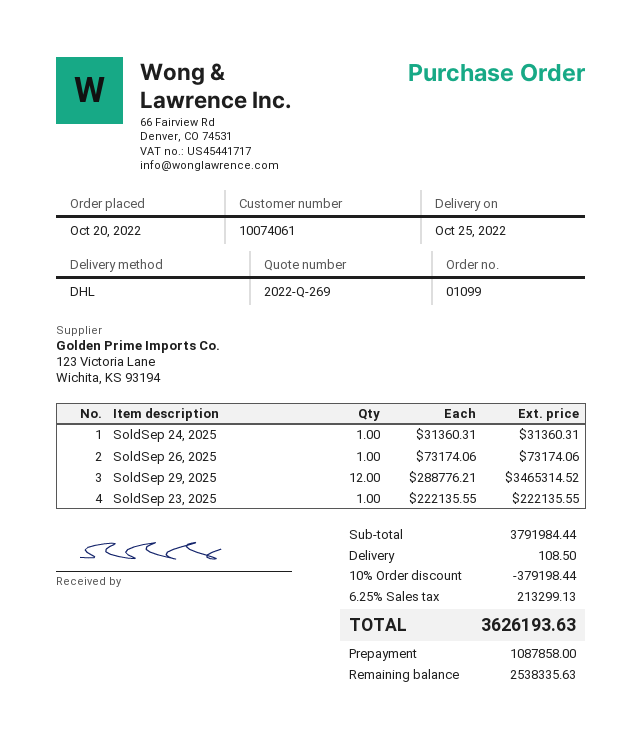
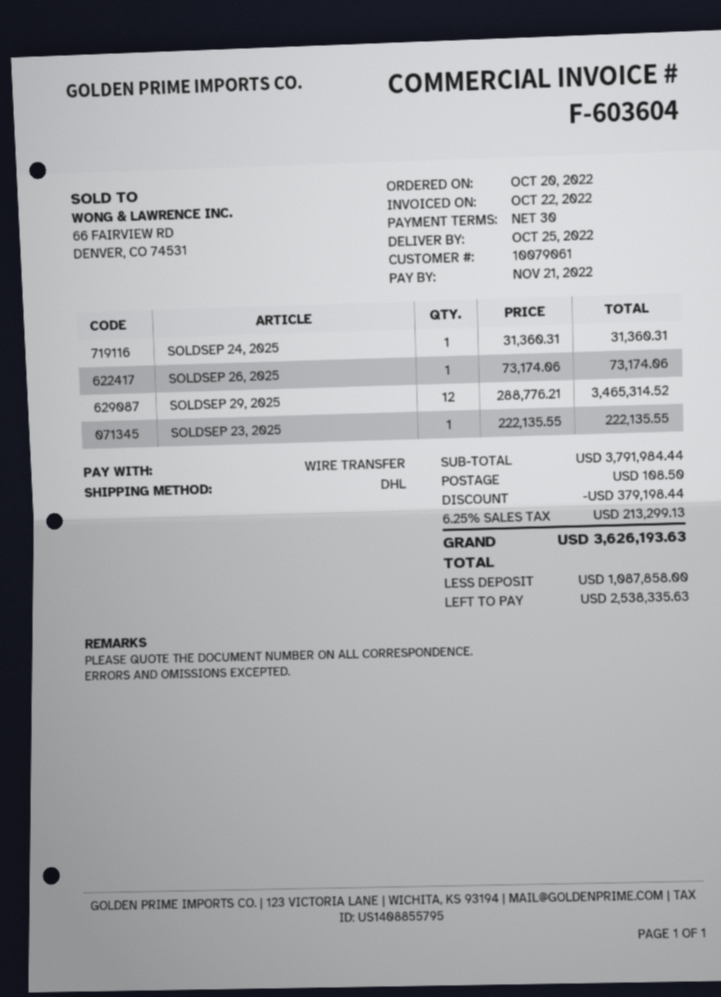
customer number: 10074061 -> 10079061

